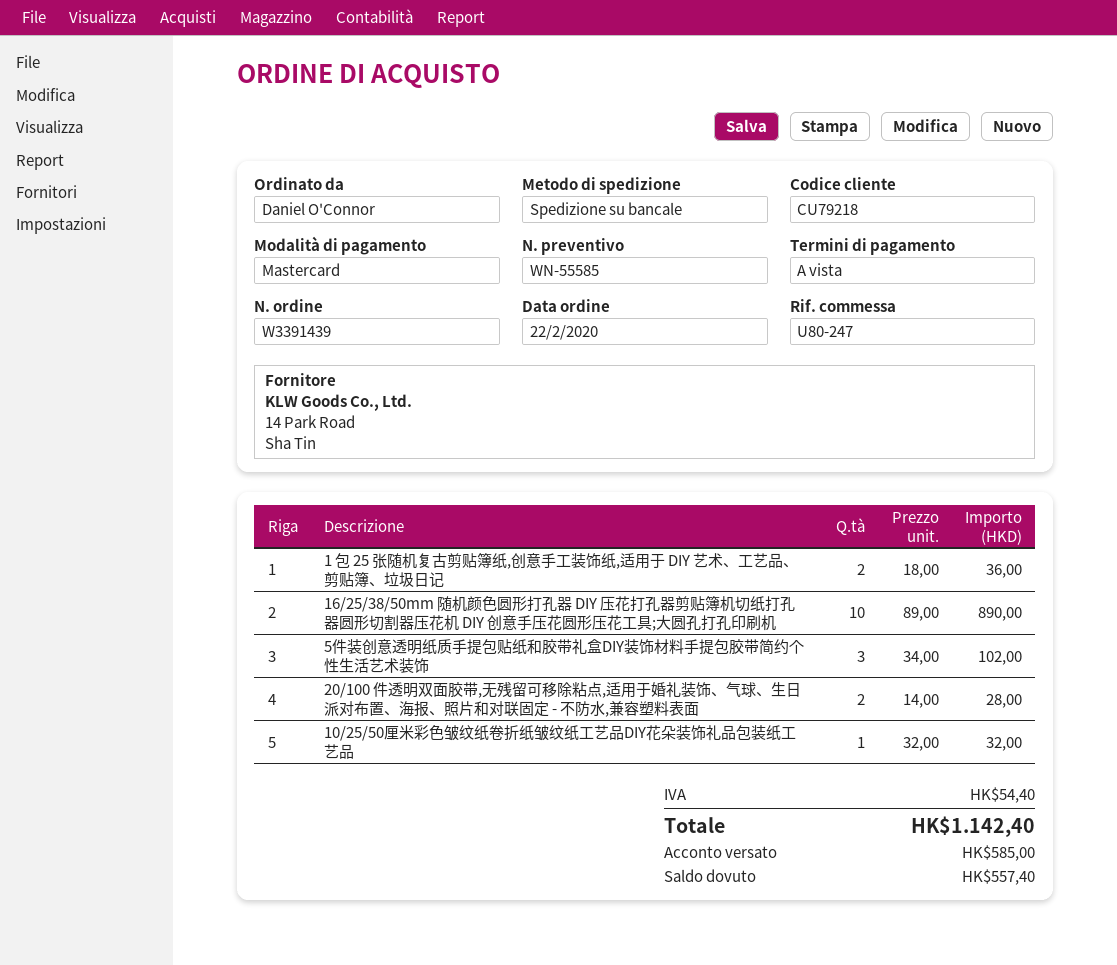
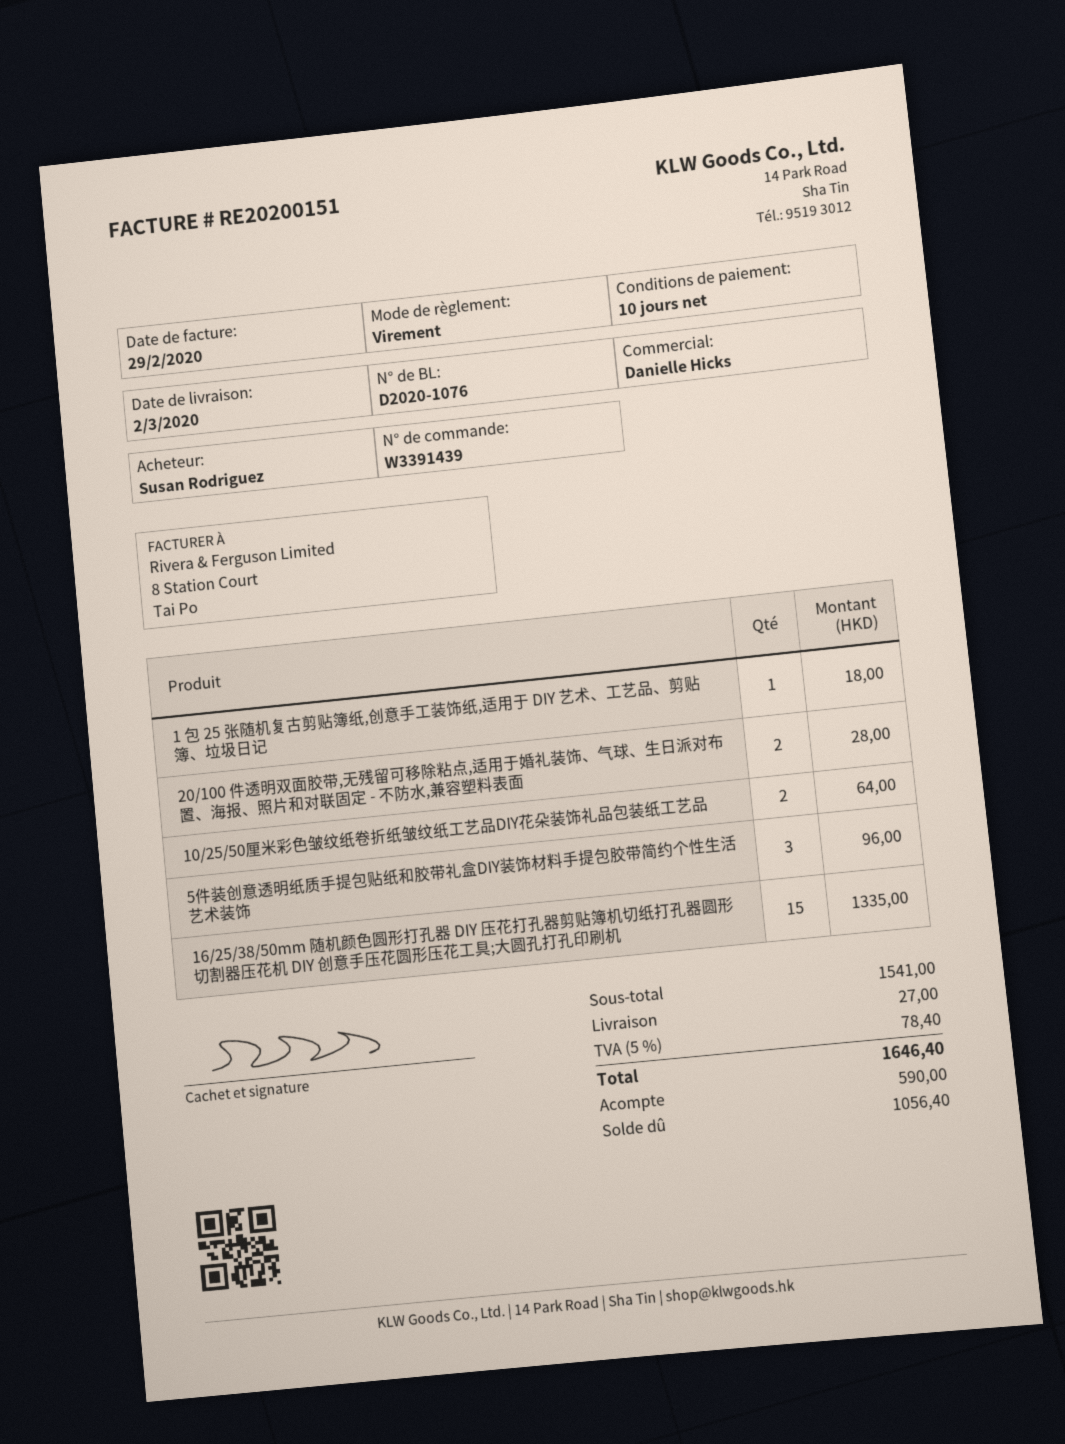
payment terms: on receipt -> 10 days
ordered by: Daniel O'Connor -> Susan Rodriguez
payment method: Mastercard -> bank transfer
1 包 25 张随机复古剪贴簿纸,创意手工装饰纸,适用于 DIY 艺术、工艺品、剪贴簿、垃圾日记: 2 for 36.00 -> 1 for 18.00
16/25/38/50mm 随机颜色圆形打孔器 DIY 压花打孔器剪贴簿机切纸打孔器圆形切割器压花机 DIY 创意手压花圆形压花工具;大圆孔打孔印刷机: 10 for 890.00 -> 15 for 1335.00
5件装创意透明纸质手提包贴纸和胶带礼盒DIY装饰材料手提包胶带简约个性生活艺术装饰: 3 for 102.00 -> 3 for 96.00
10/25/50厘米彩色皱纹纸卷折纸皱纹纸工艺品DIY花朵装饰礼品包装纸工艺品: 1 for 32.00 -> 2 for 64.00
shipping: none -> 27.00
tax: 54.40 -> 78.40
total: 1142.40 -> 1646.40
deposit: 585.00 -> 590.00
balance: 557.40 -> 1056.40

